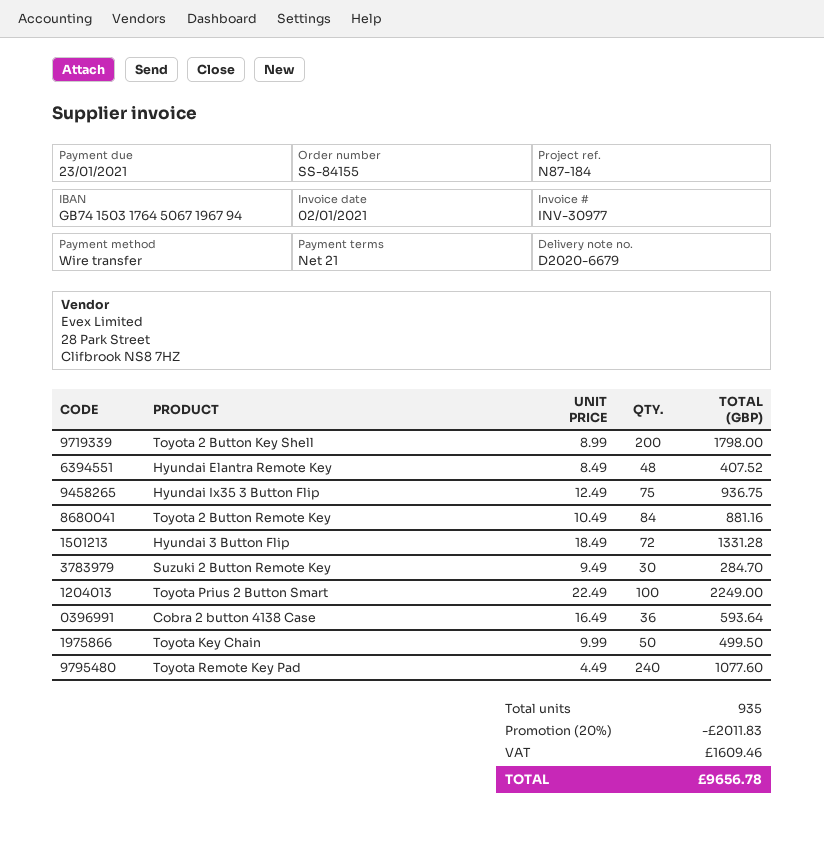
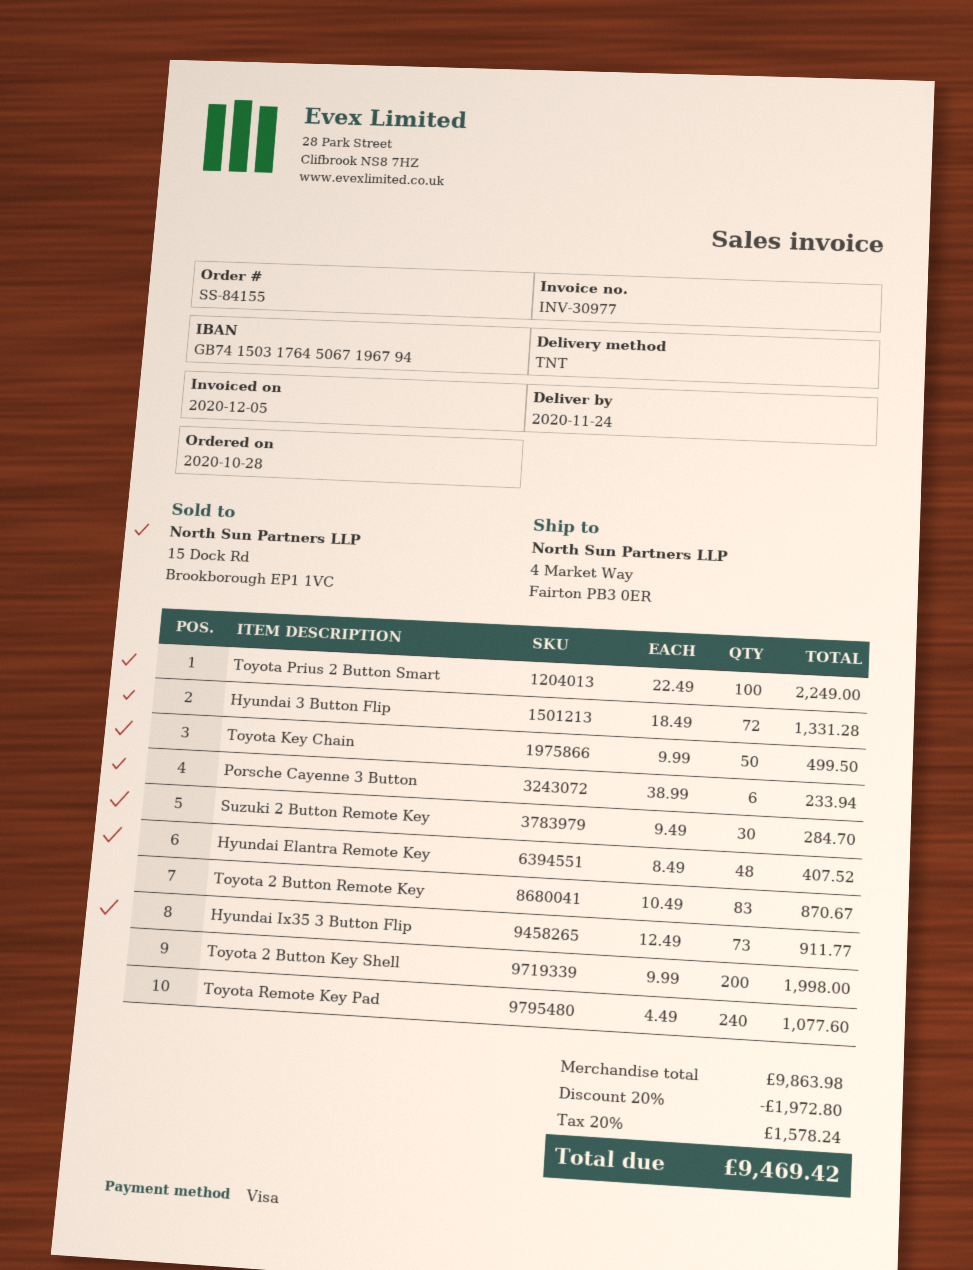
invoice date: 2021-01-02 -> 2020-12-05
payment method: bank transfer -> Visa
Toyota 2 Button Key Shell: 200 x 8.99 = 1798.00 -> 200 x 9.99 = 1998.00
Hyundai Ix35 3 Button Flip: 75 x 12.49 = 936.75 -> 73 x 12.49 = 911.77
Toyota 2 Button Remote Key: 84 x 10.49 = 881.16 -> 83 x 10.49 = 870.67
Cobra 2 button 4138 Case: 36 x 16.49 = 593.64 -> none
Porsche Cayenne 3 Button: none -> 6 x 38.99 = 233.94
discount: 20% = 2011.83 -> 20% = 1972.80
tax: 1609.46 -> 1578.24
total: 9656.78 -> 9469.42

